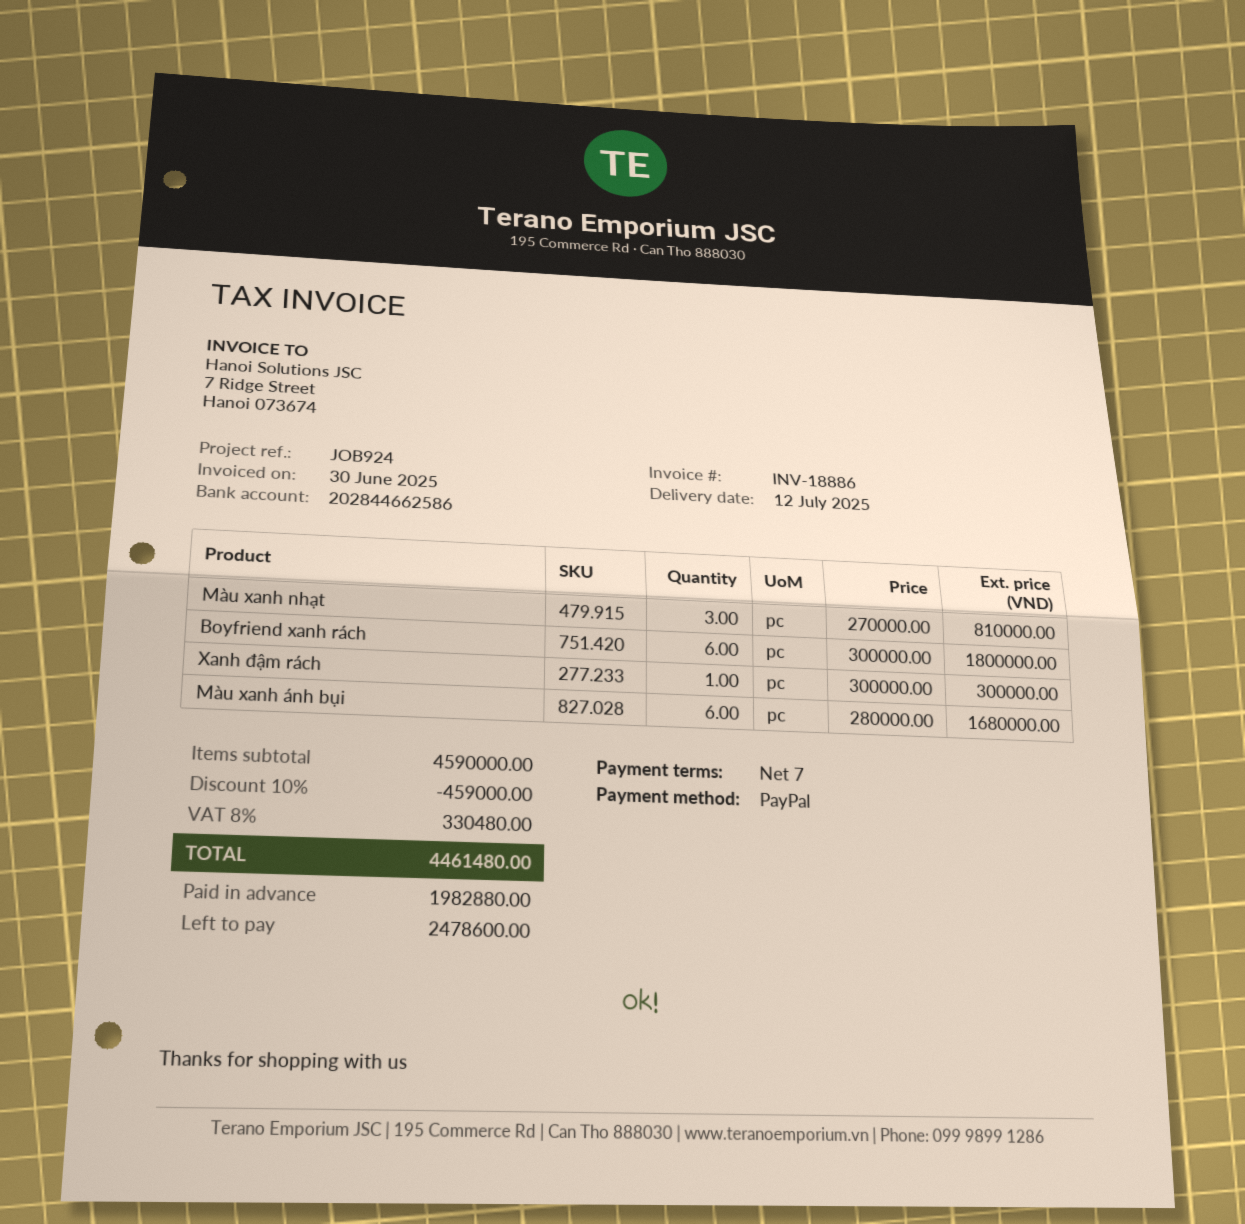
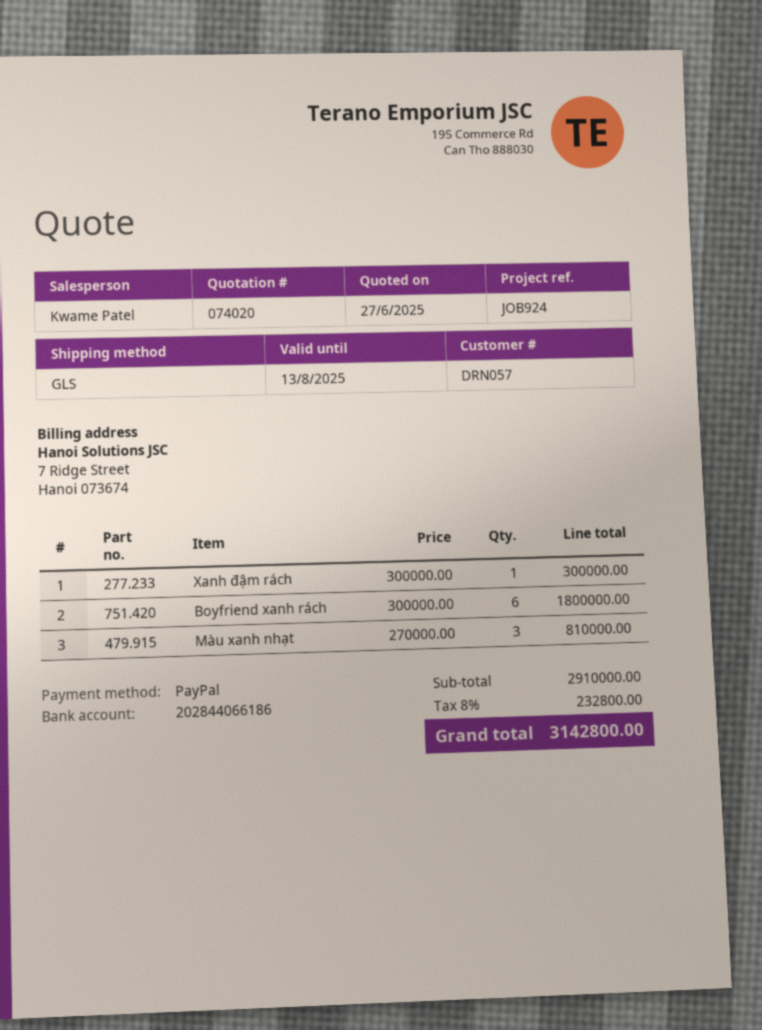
bank account: 202844662586 -> 202844066186
Màu xanh ánh bụi: 6 x 280000.00 = 1680000.00 -> none
subtotal: 4590000.00 -> 2910000.00
discount: 10% = 459000.00 -> none
tax: 8% = 330480.00 -> 8% = 232800.00
total: 4461480.00 -> 3142800.00

